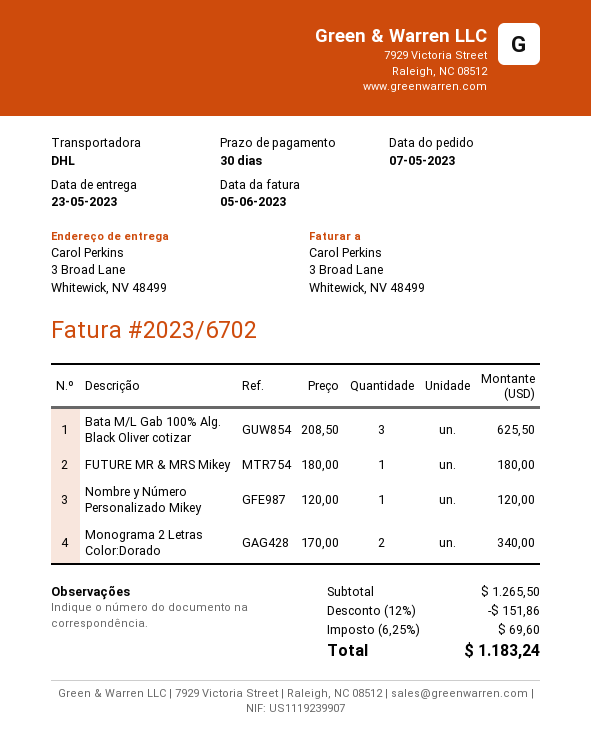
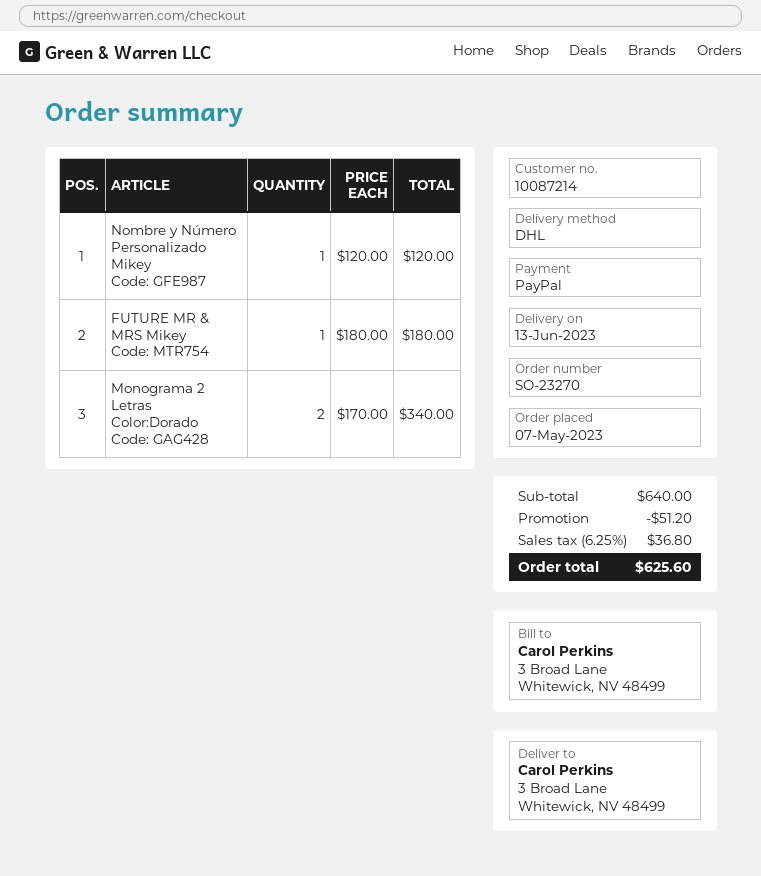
delivery date: 2023-05-23 -> 2023-06-13
Bata M/L Gab 100% Alg. Black Oliver cotizar: 3 x 208.50 = 625.50 -> none
subtotal: 1265.50 -> 640.00
discount: 151.86 -> 51.20
tax: 6.25% = 69.60 -> 6.25% = 36.80
total: 1183.24 -> 625.60

